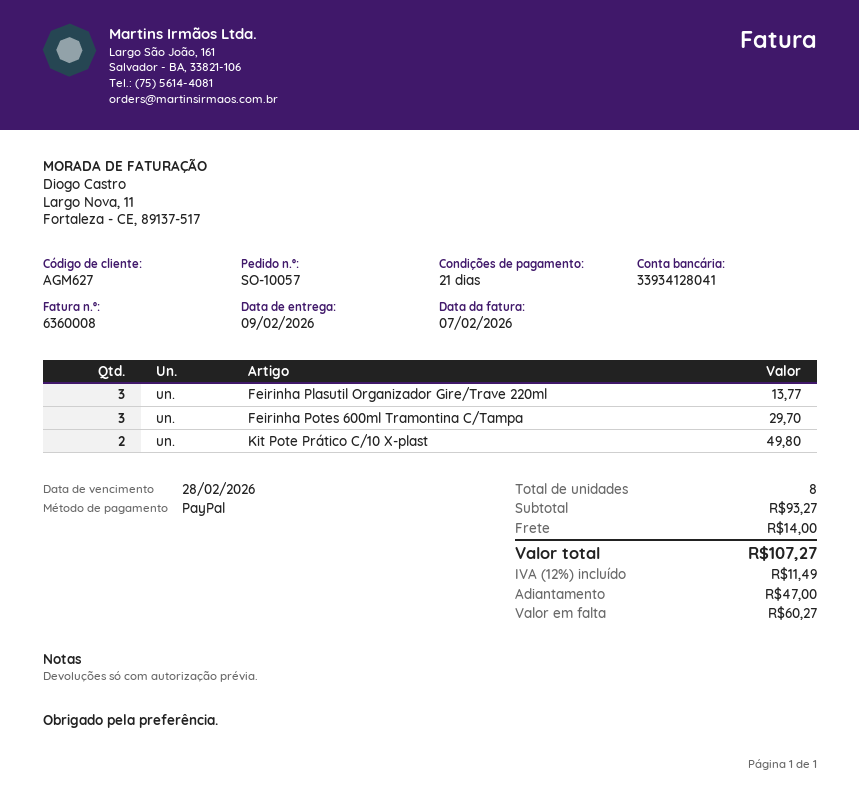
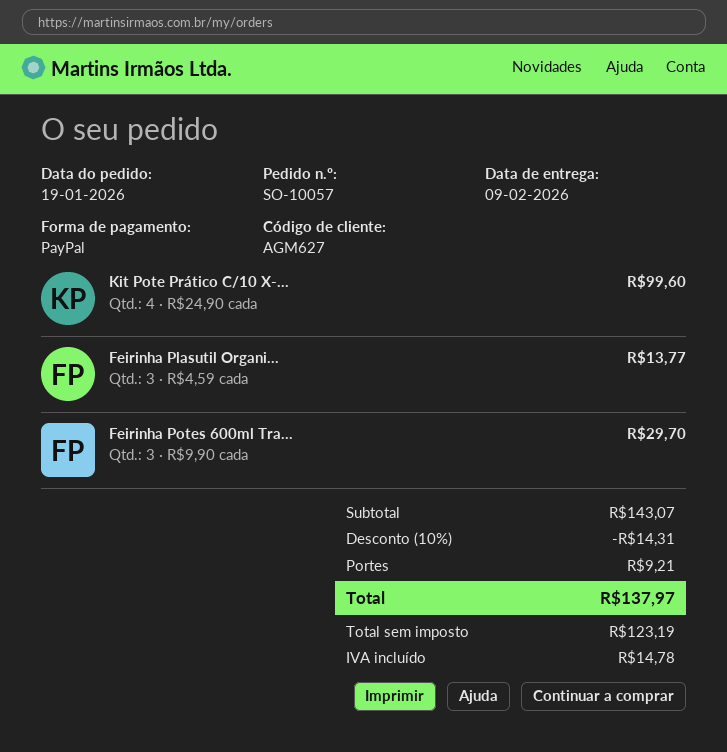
Kit Pote Prático C/10 X-plast: 2 for 49.80 -> 4 for 99.60
subtotal: 93.27 -> 143.07
discount: none -> 10% = 14.31
shipping: 14.00 -> 9.21
tax: 11.49 -> 14.78
total: 107.27 -> 137.97

